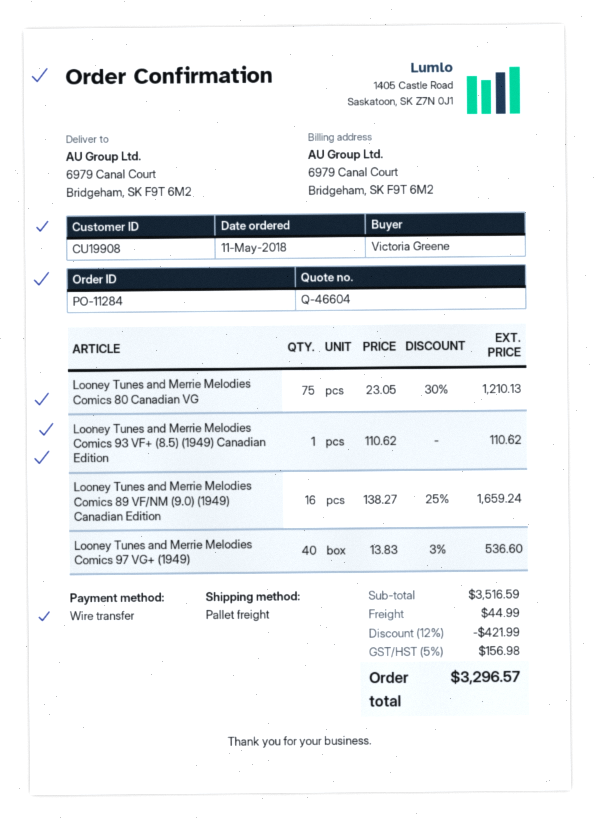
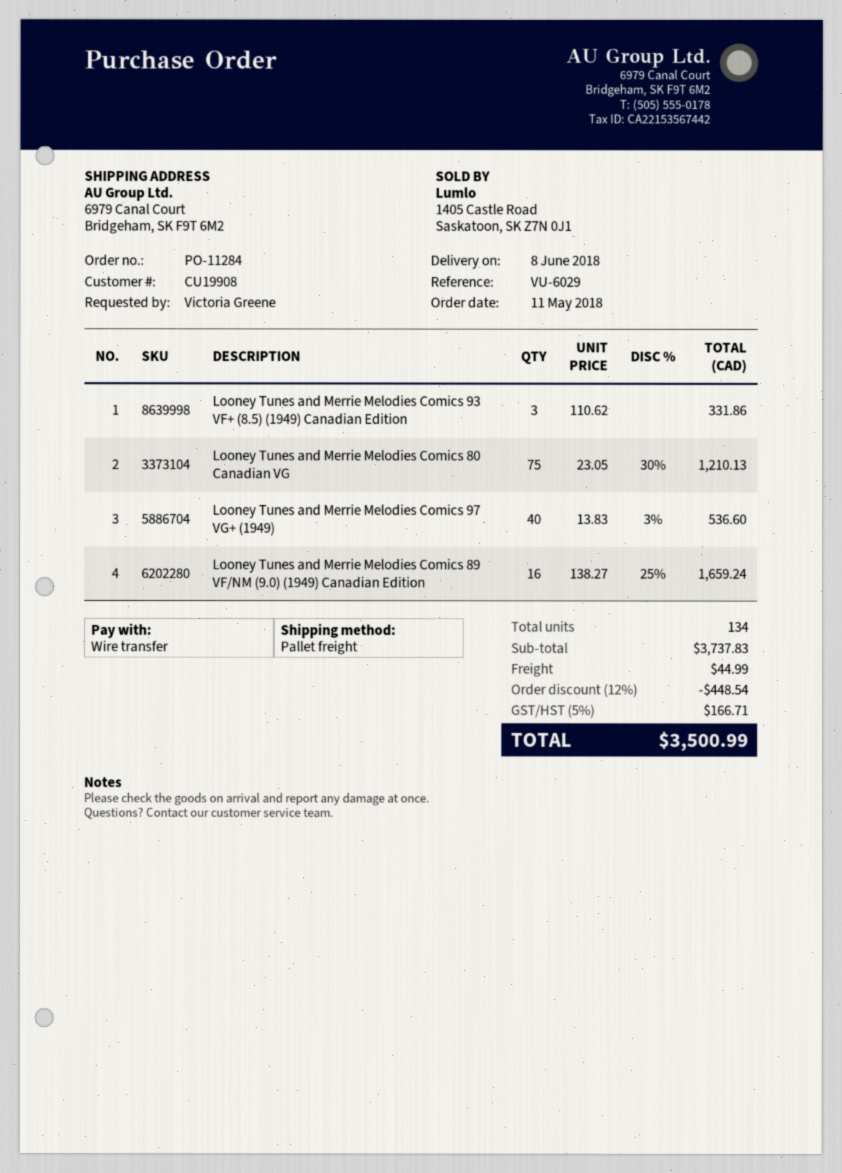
Looney Tunes and Merrie Melodies Comics 93 VF+ (8.5) (1949) Canadian Edition: 1 x 110.62 = 110.62 -> 3 x 110.62 = 331.86
subtotal: 3516.59 -> 3737.83
discount: 12% = 421.99 -> 12% = 448.54
tax: 5% = 156.98 -> 5% = 166.71
total: 3296.57 -> 3500.99

